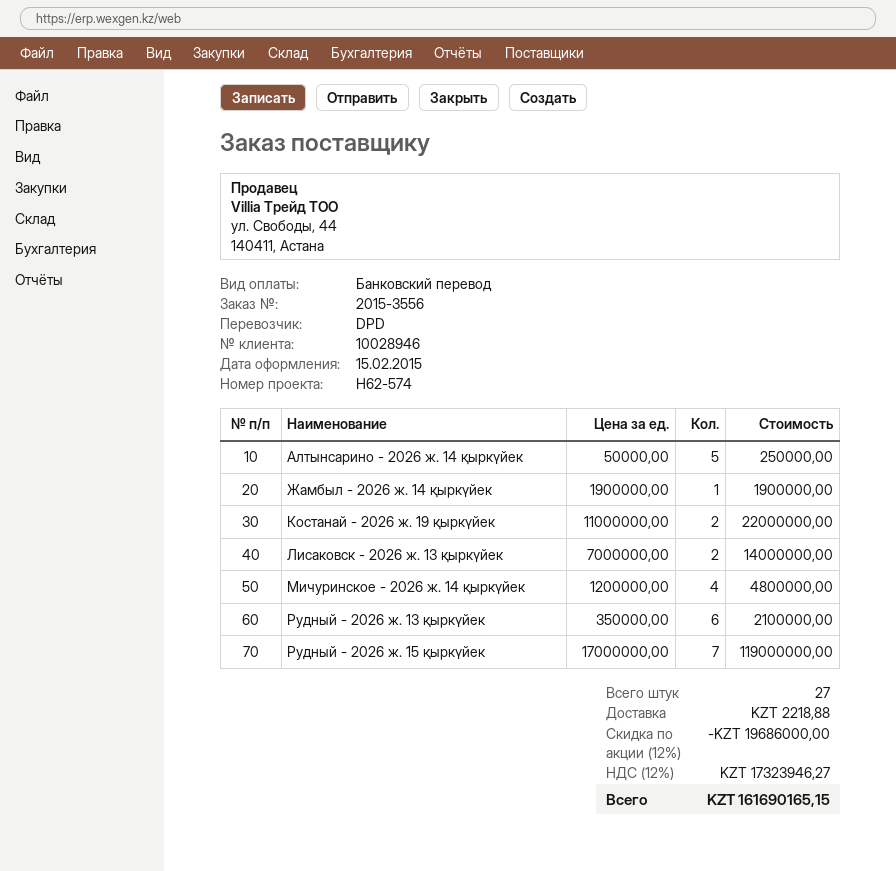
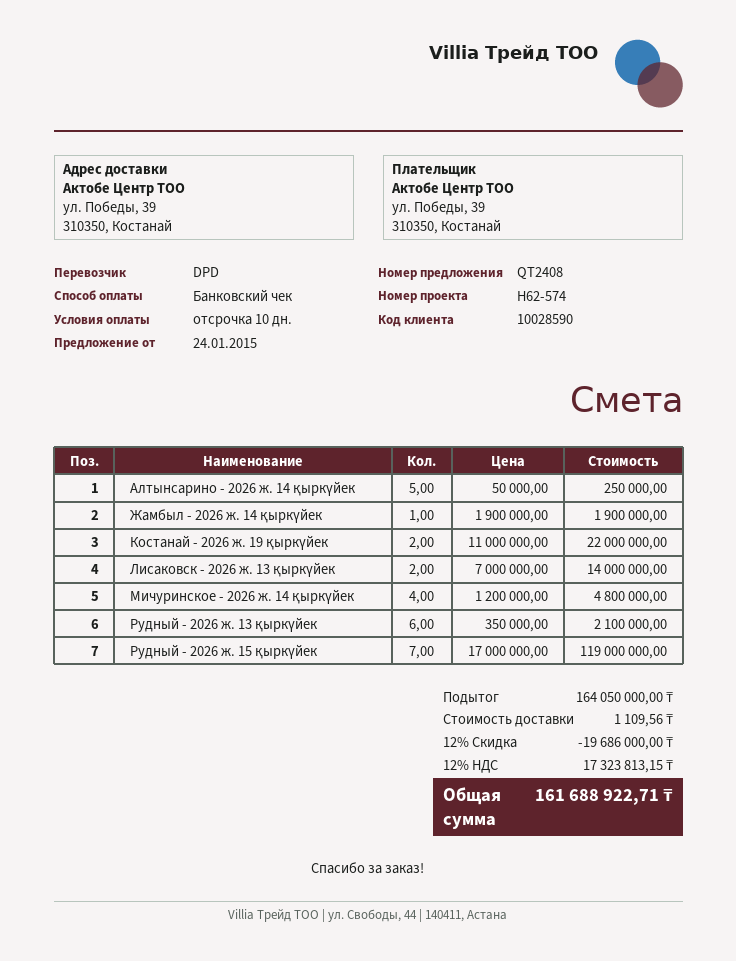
customer number: 10028946 -> 10028590
payment method: bank transfer -> cheque
shipping: 2218.88 -> 1109.56
tax: 12% = 17323946.27 -> 12% = 17323813.15
total: 161690165.15 -> 161688922.71

